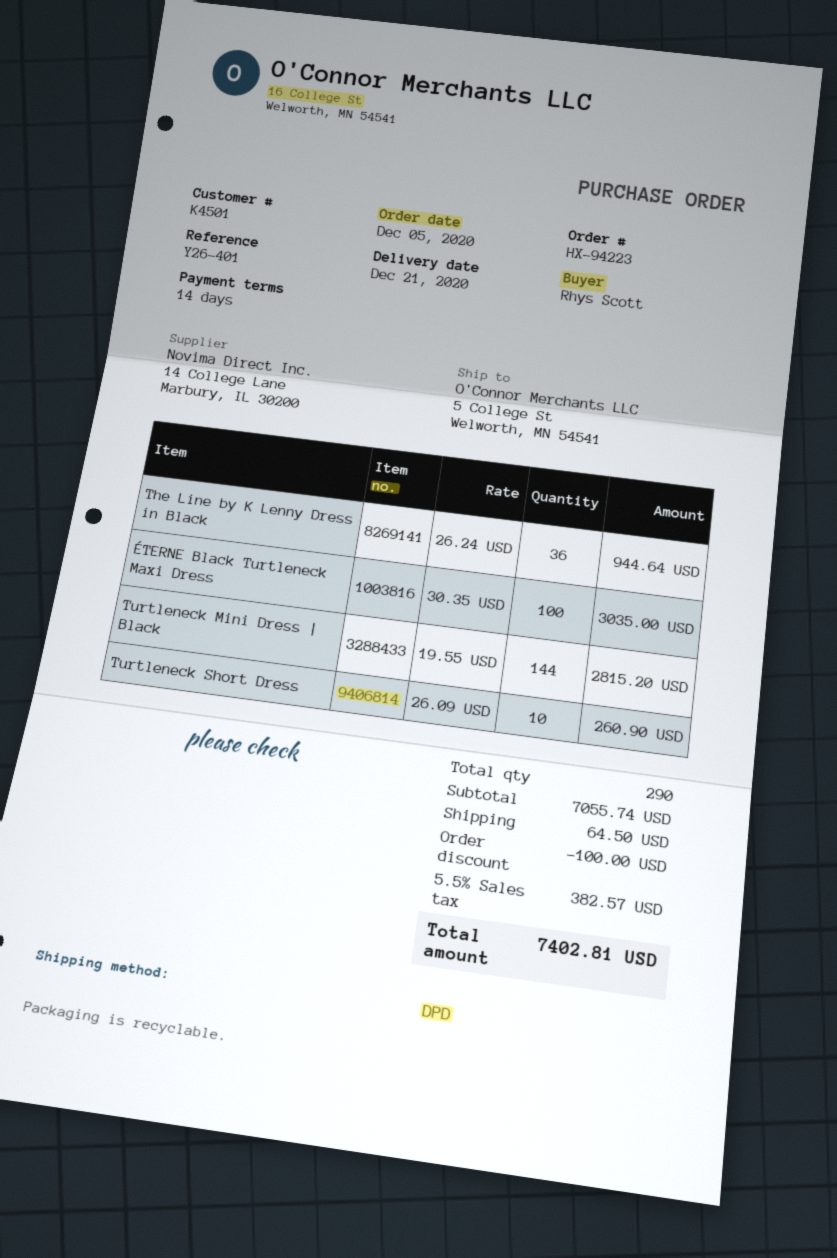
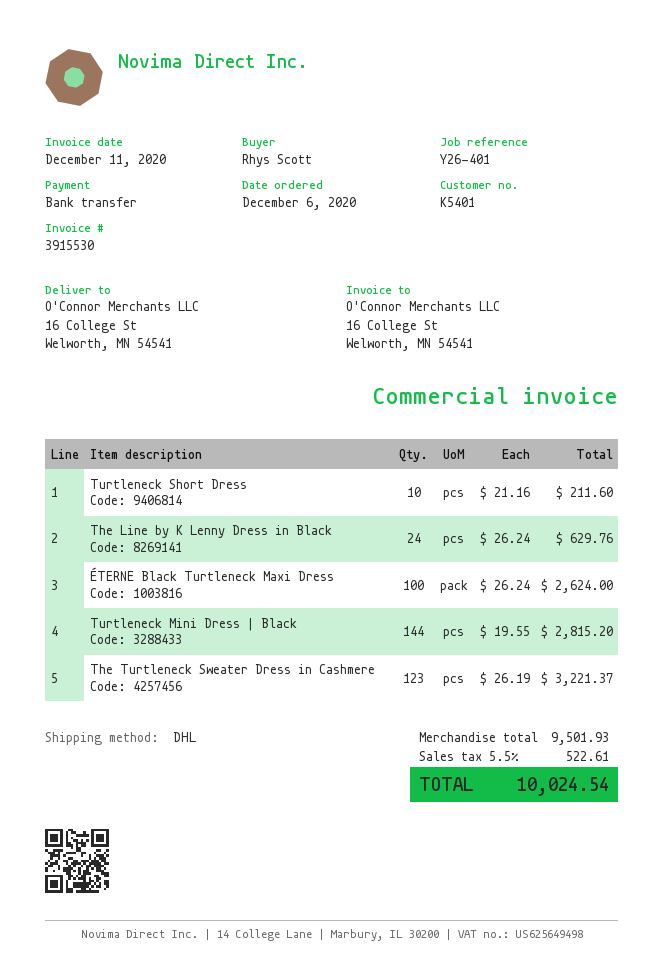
order date: 2020-12-05 -> 2020-12-06
customer number: K4501 -> K5401
shipping method: DPD -> DHL
ship to: 5 College St, Welworth, MN 54541 -> 16 College St, Welworth, MN 54541
The Line by K Lenny Dress in Black: 36 x 26.24 = 944.64 -> 24 x 26.24 = 629.76
ÉTERNE Black Turtleneck Maxi Dress: 100 x 30.35 = 3035.00 -> 100 x 26.24 = 2624.00
Turtleneck Short Dress: 10 x 26.09 = 260.90 -> 10 x 21.16 = 211.60
The Turtleneck Sweater Dress in Cashmere: none -> 123 x 26.19 = 3221.37
subtotal: 7055.74 -> 9501.93
discount: 100.00 -> none
shipping: 64.50 -> none
tax: 5.5% = 382.57 -> 5.5% = 522.61
total: 7402.81 -> 10024.54

